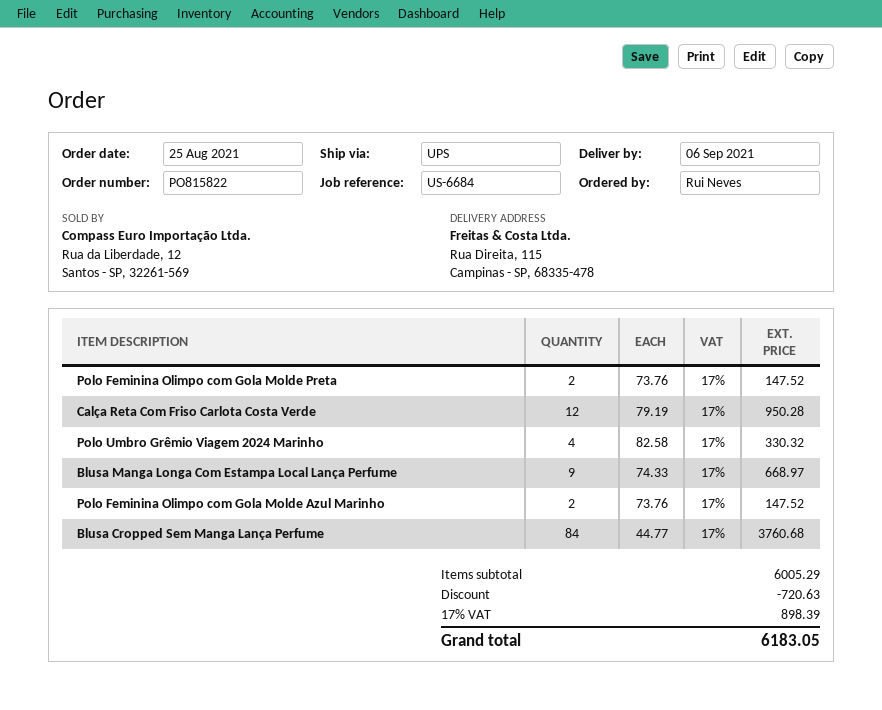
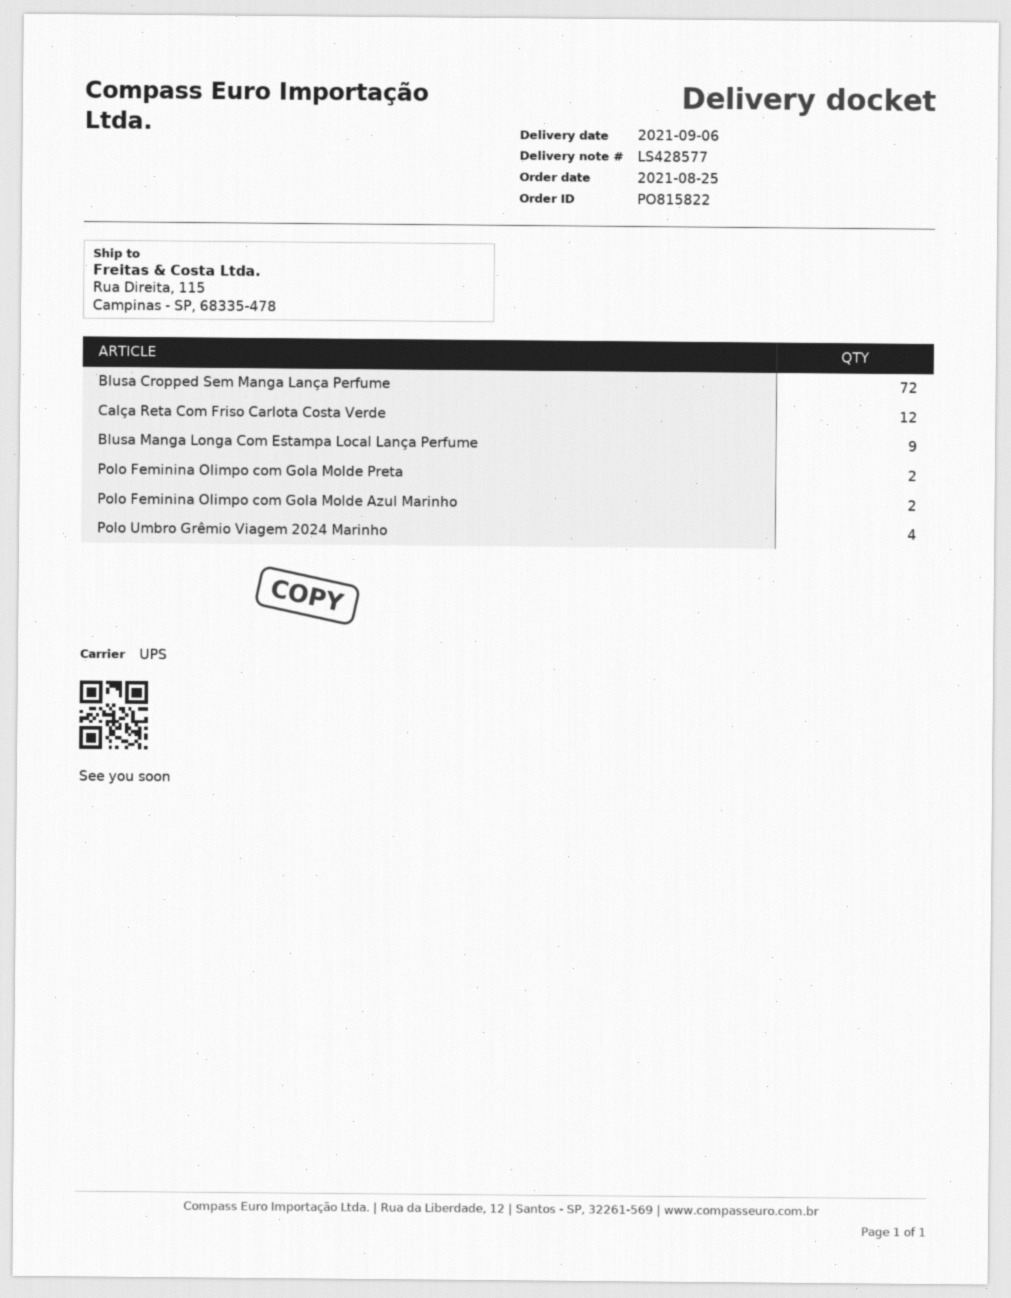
Blusa Cropped Sem Manga Lança Perfume: 84 -> 72

